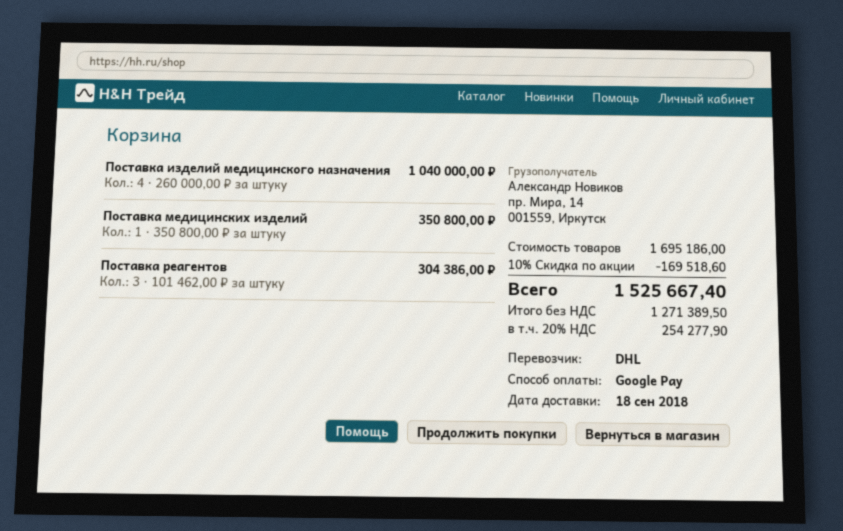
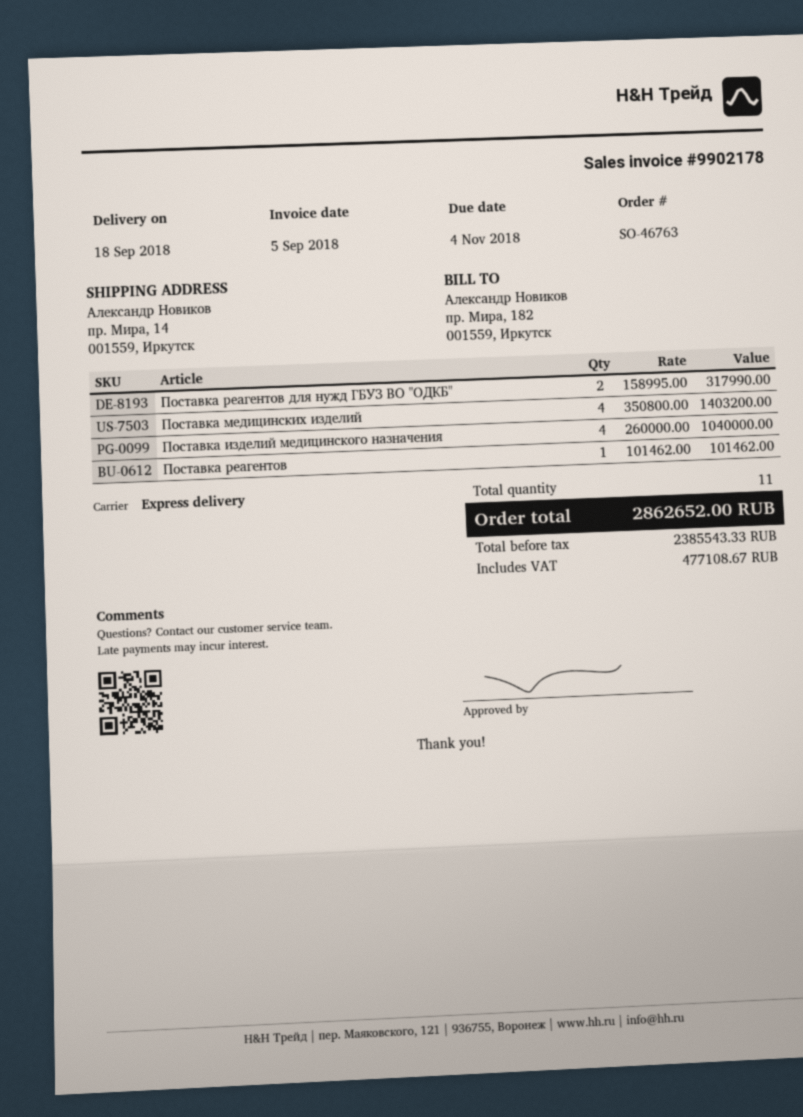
shipping method: DHL -> express
Поставка медицинских изделий: 1 x 350800.00 = 350800.00 -> 4 x 350800.00 = 1403200.00
Поставка реагентов: 3 x 101462.00 = 304386.00 -> 1 x 101462.00 = 101462.00
Поставка реагентов для нужд ГБУЗ ВО "ОДКБ": none -> 2 x 158995.00 = 317990.00
discount: 10% = 169518.60 -> none
net: 1271389.50 -> 2385543.33
tax: 254277.90 -> 477108.67
total: 1525667.40 -> 2862652.00

